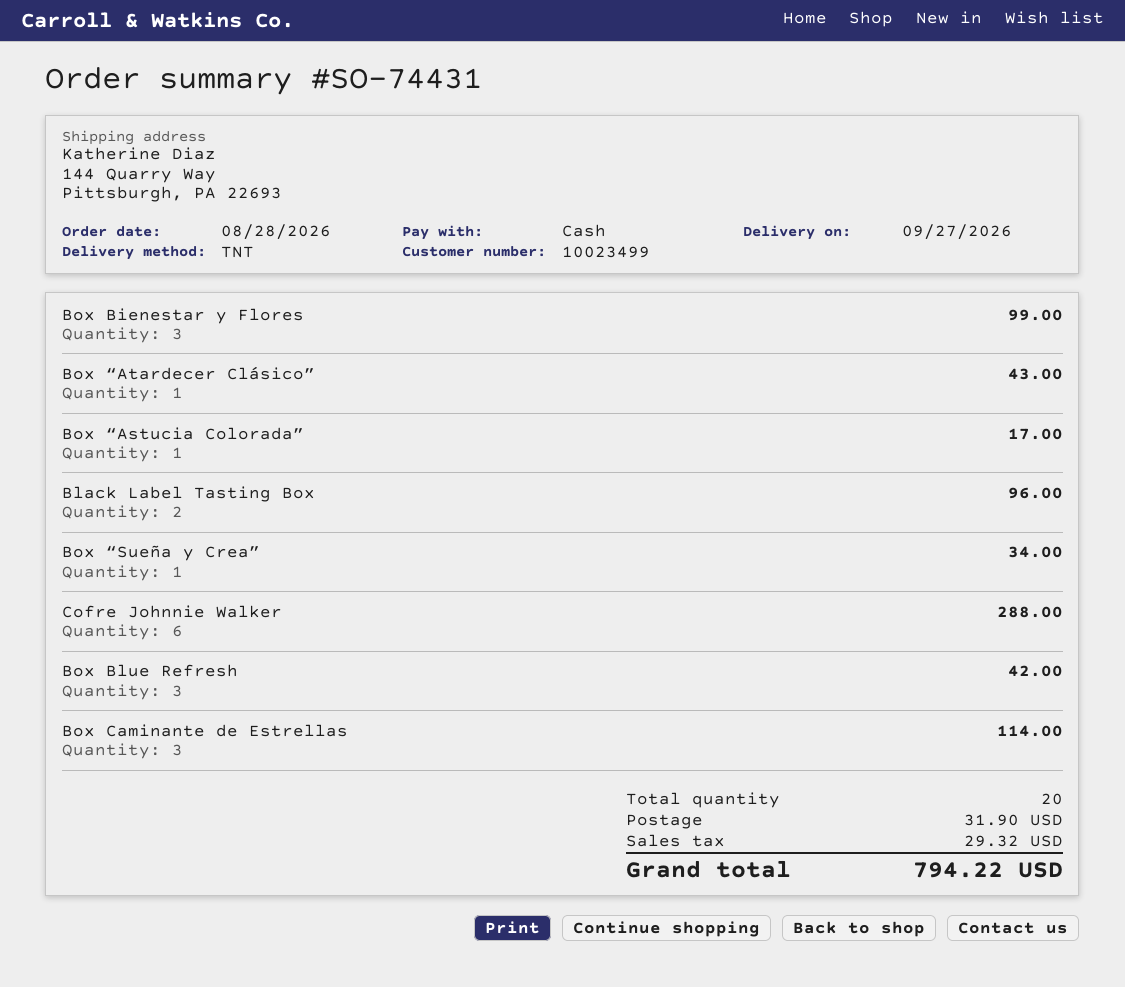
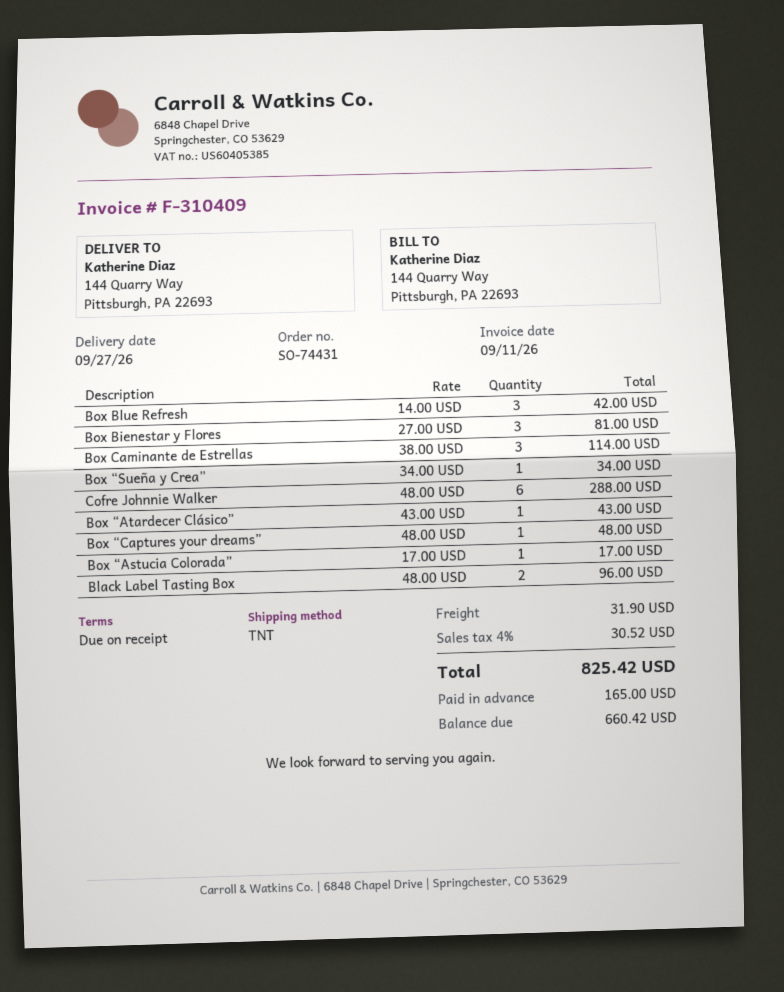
Box Bienestar y Flores: 3 for 99.00 -> 3 for 81.00
Box “Captures your dreams”: none -> 1 for 48.00
tax: 29.32 -> 30.52
total: 794.22 -> 825.42

